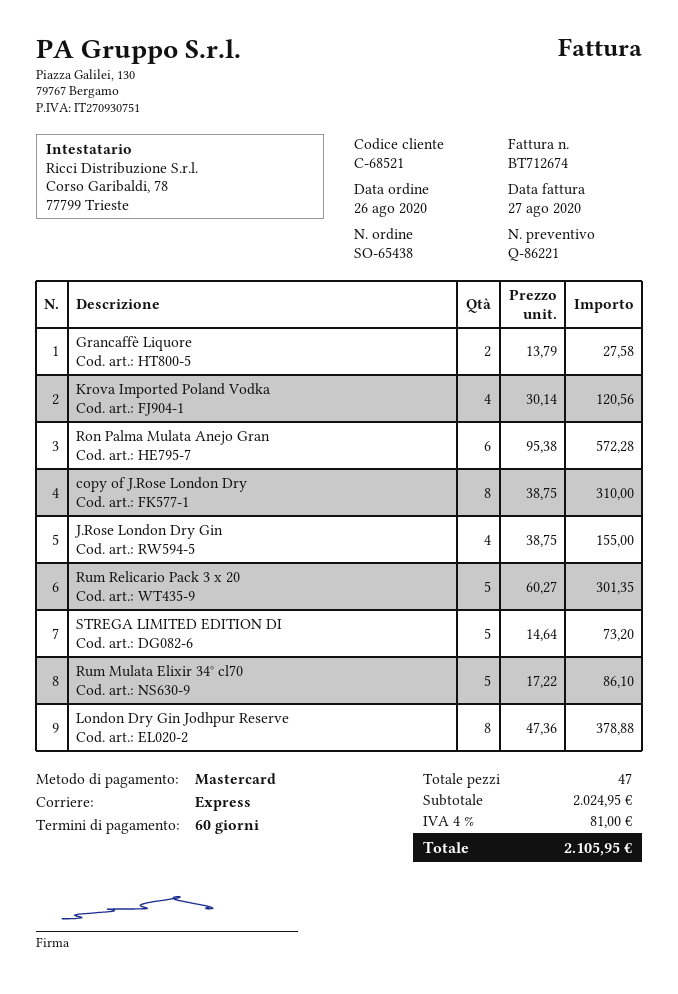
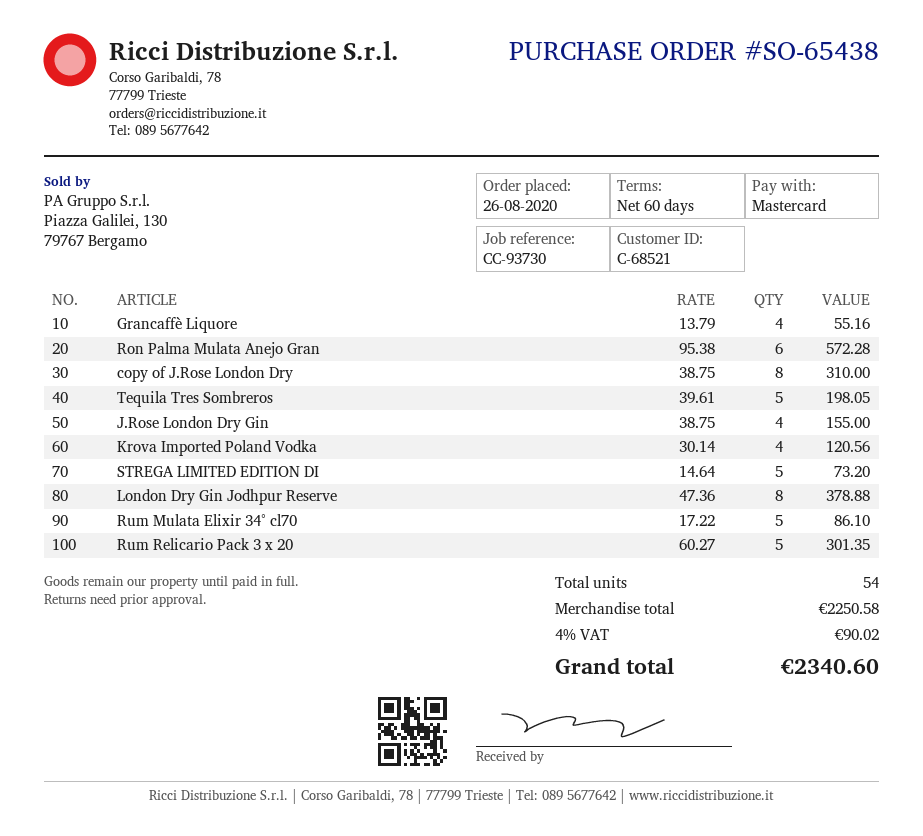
Grancaffè Liquore: 2 x 13.79 = 27.58 -> 4 x 13.79 = 55.16
Tequila Tres Sombreros: none -> 5 x 39.61 = 198.05
total quantity: 47 -> 54
subtotal: 2024.95 -> 2250.58
tax: 4% = 81.00 -> 4% = 90.02
total: 2105.95 -> 2340.60

